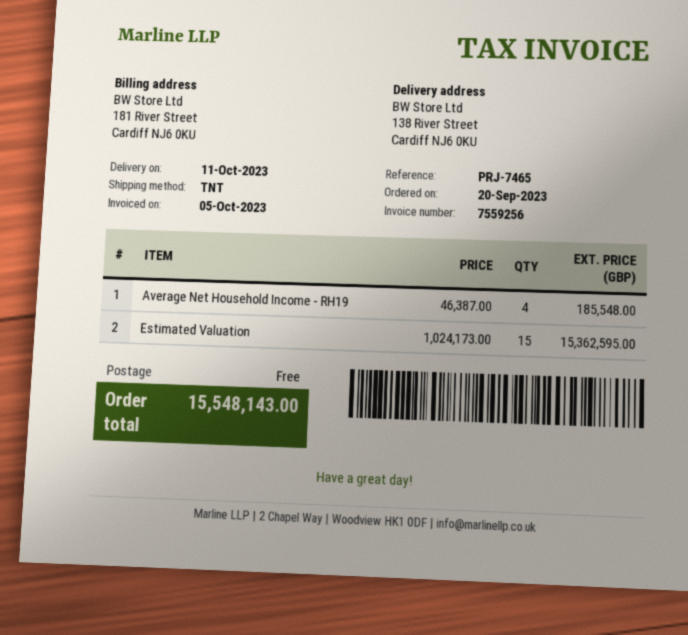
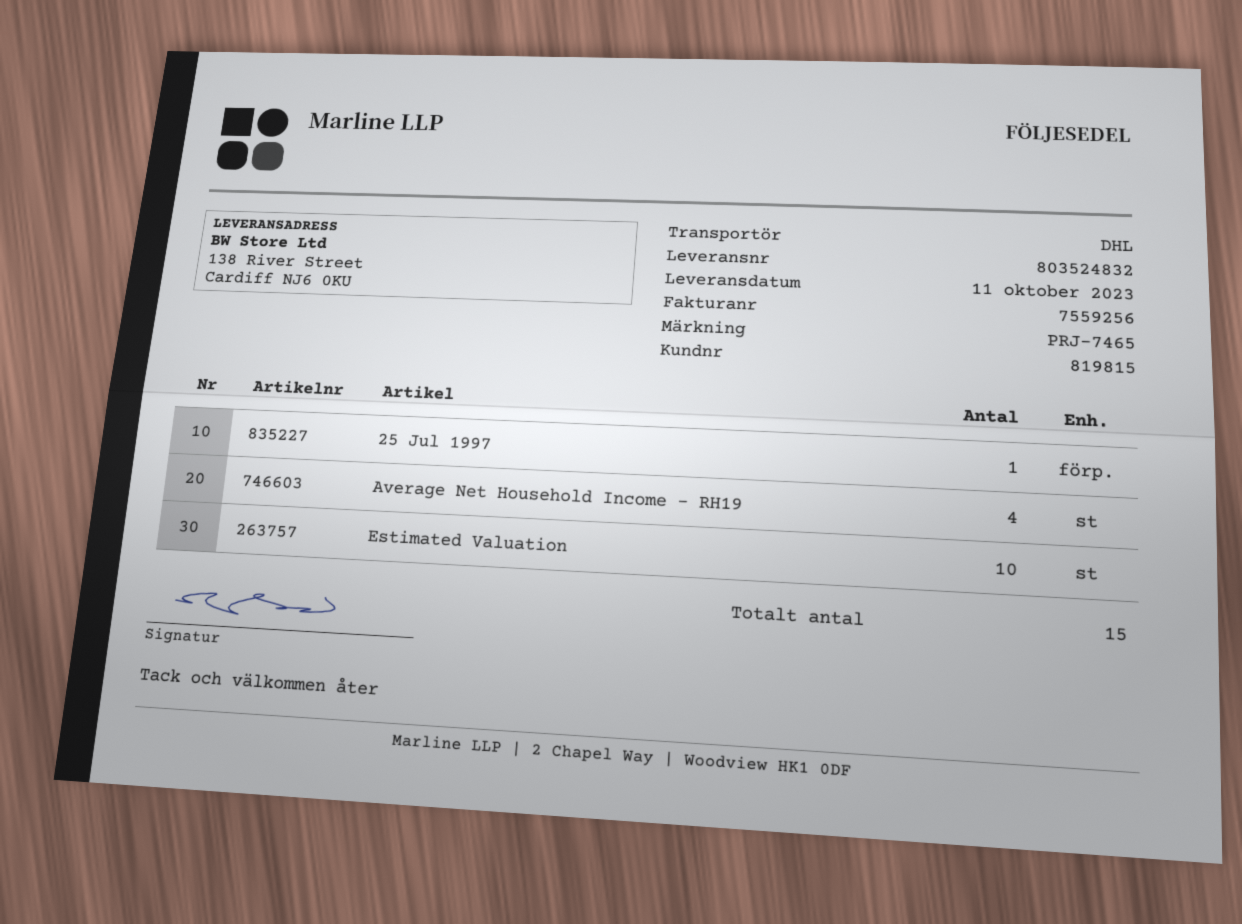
shipping method: TNT -> DHL
Estimated Valuation: 15 -> 10
25 Jul 1997: none -> 1

